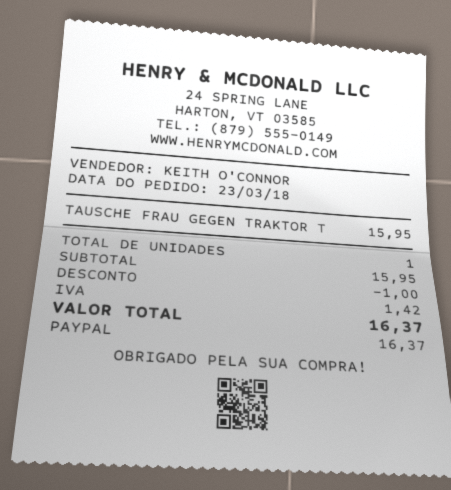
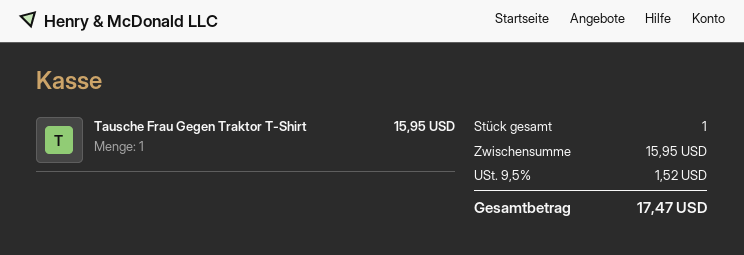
discount: 1.00 -> none
tax: 1.42 -> 1.52
total: 16.37 -> 17.47

